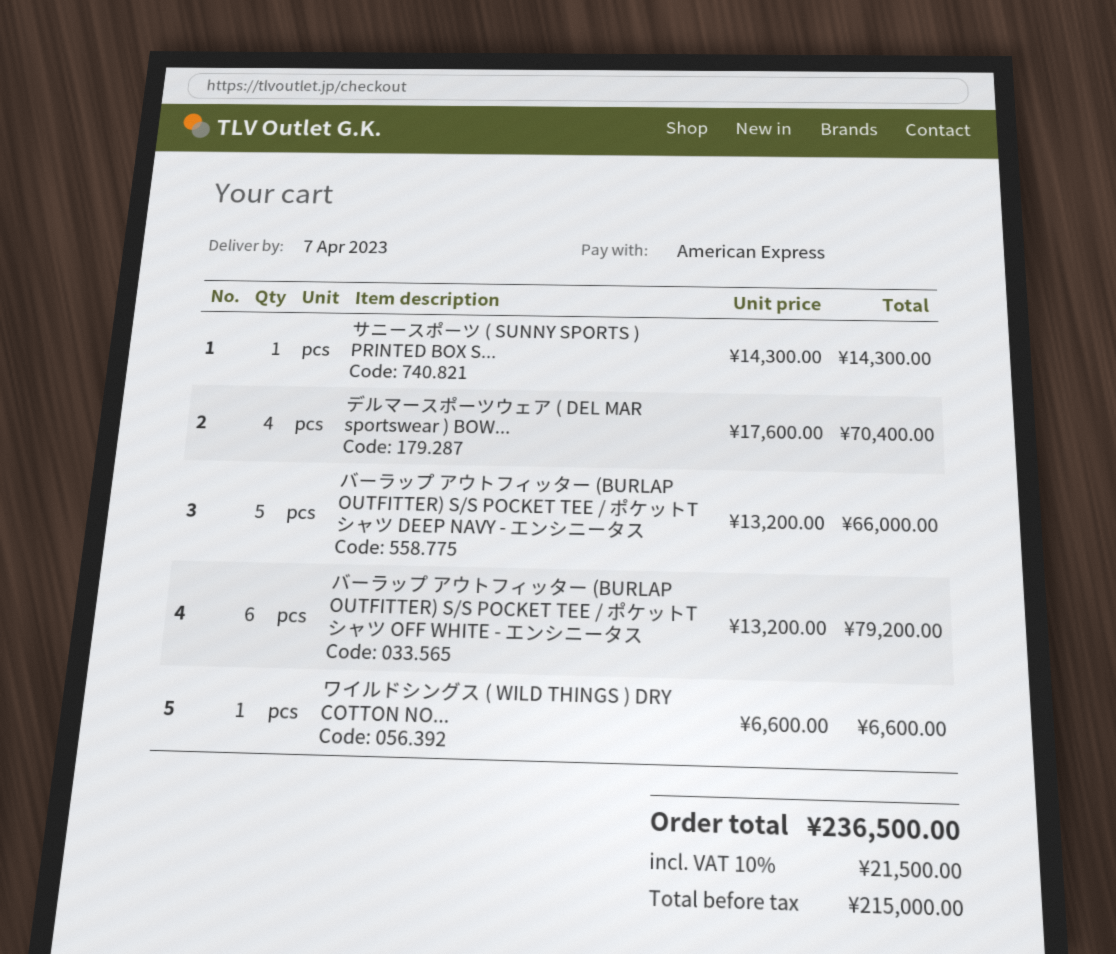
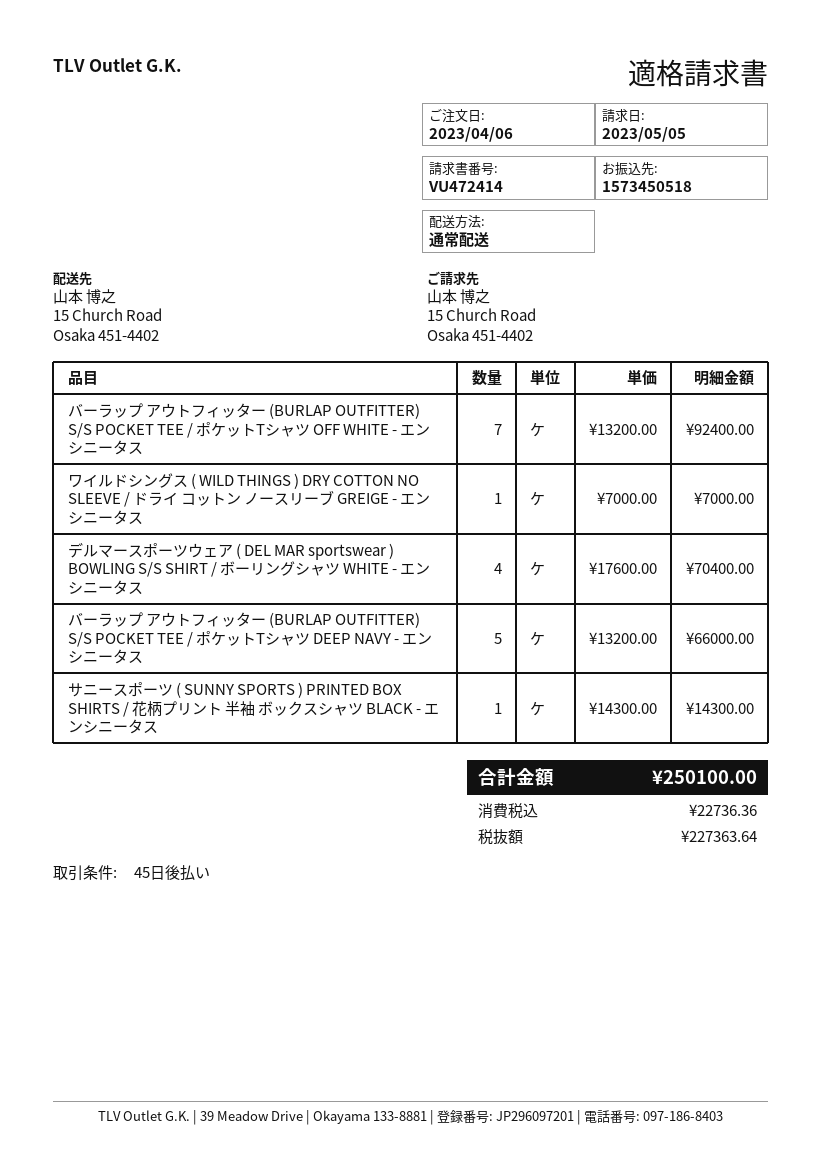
バーラップ アウトフィッター (BURLAP OUTFITTER) S/S POCKET TEE / ポケットTシャツ OFF WHITE - エンシニータス: 6 x 13200.00 = 79200.00 -> 7 x 13200.00 = 92400.00
ワイルドシングス ( WILD THINGS ) DRY COTTON NO...: 1 x 6600.00 = 6600.00 -> 1 x 7000.00 = 7000.00
net: 215000.00 -> 227363.64
tax: 21500.00 -> 22736.36
total: 236500.00 -> 250100.00

